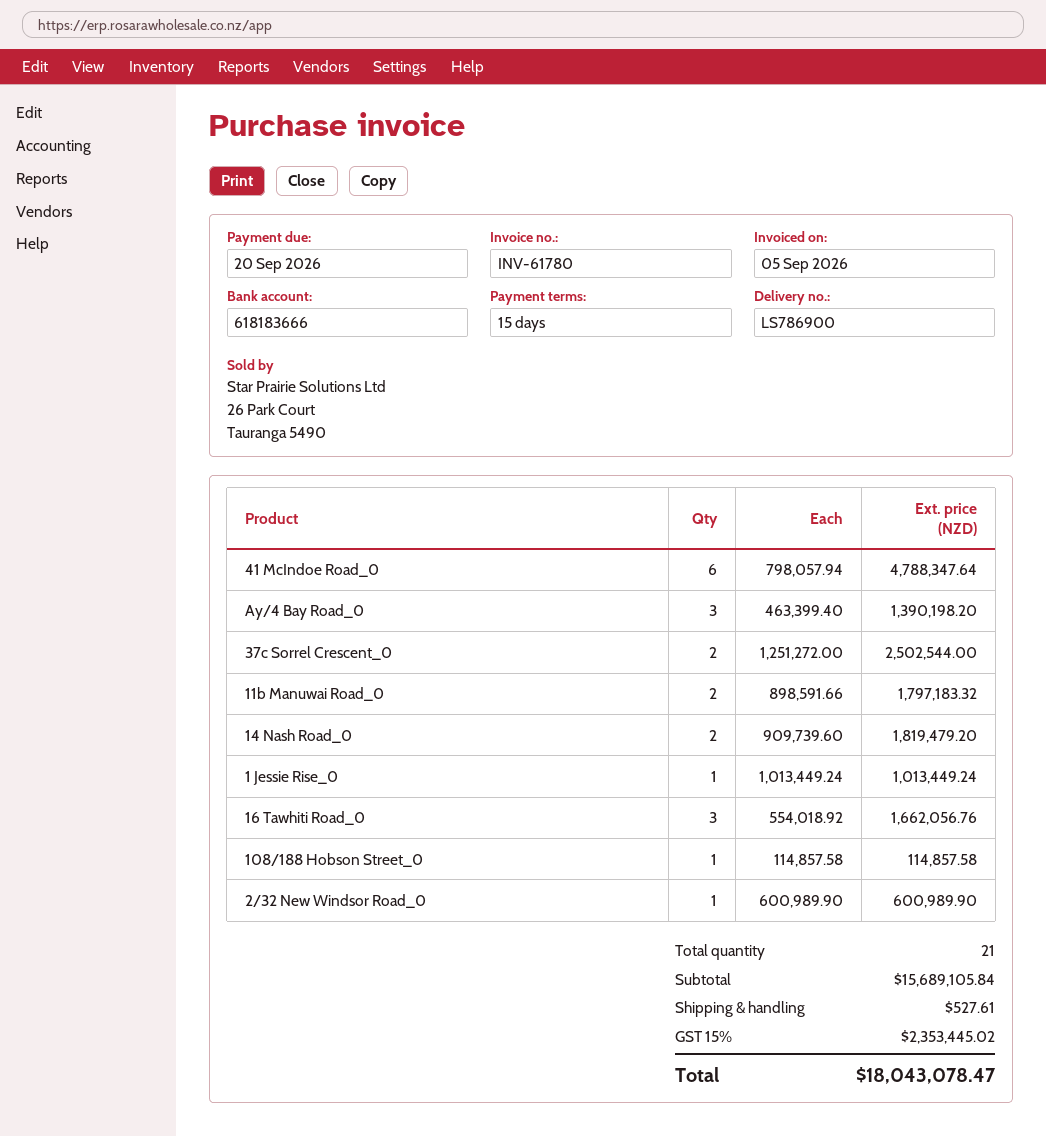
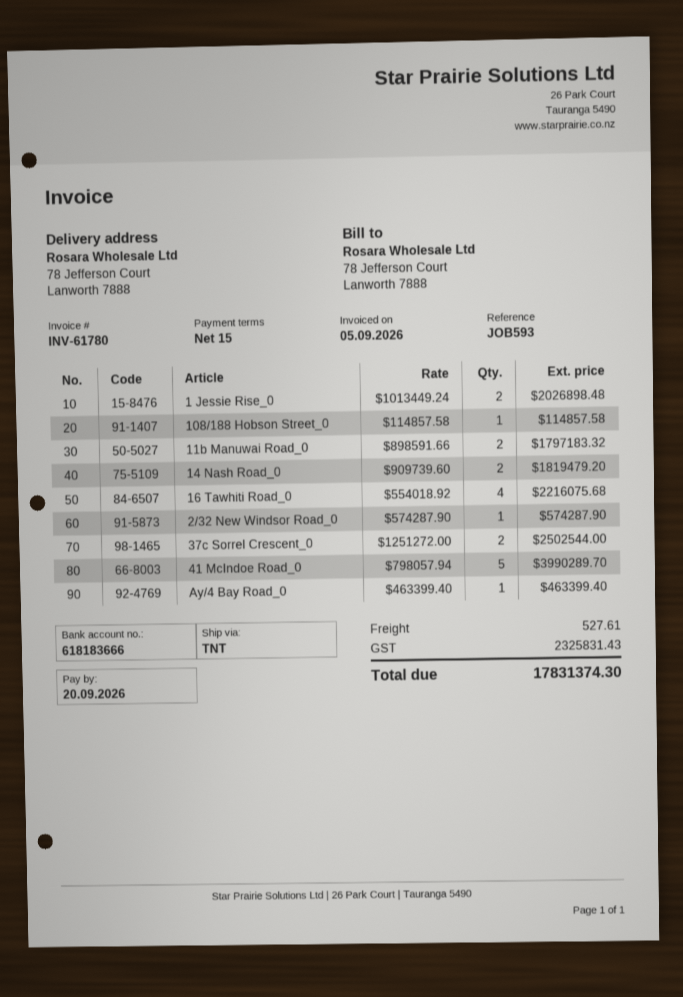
41 McIndoe Road_0: 6 x 798057.94 = 4788347.64 -> 5 x 798057.94 = 3990289.70
Ay/4 Bay Road_0: 3 x 463399.40 = 1390198.20 -> 1 x 463399.40 = 463399.40
1 Jessie Rise_0: 1 x 1013449.24 = 1013449.24 -> 2 x 1013449.24 = 2026898.48
16 Tawhiti Road_0: 3 x 554018.92 = 1662056.76 -> 4 x 554018.92 = 2216075.68
2/32 New Windsor Road_0: 1 x 600989.90 = 600989.90 -> 1 x 574287.90 = 574287.90
tax: 2353445.02 -> 2325831.43
total: 18043078.47 -> 17831374.30

